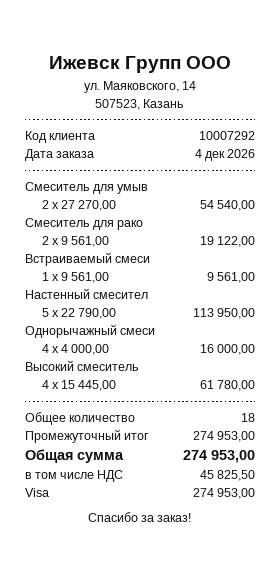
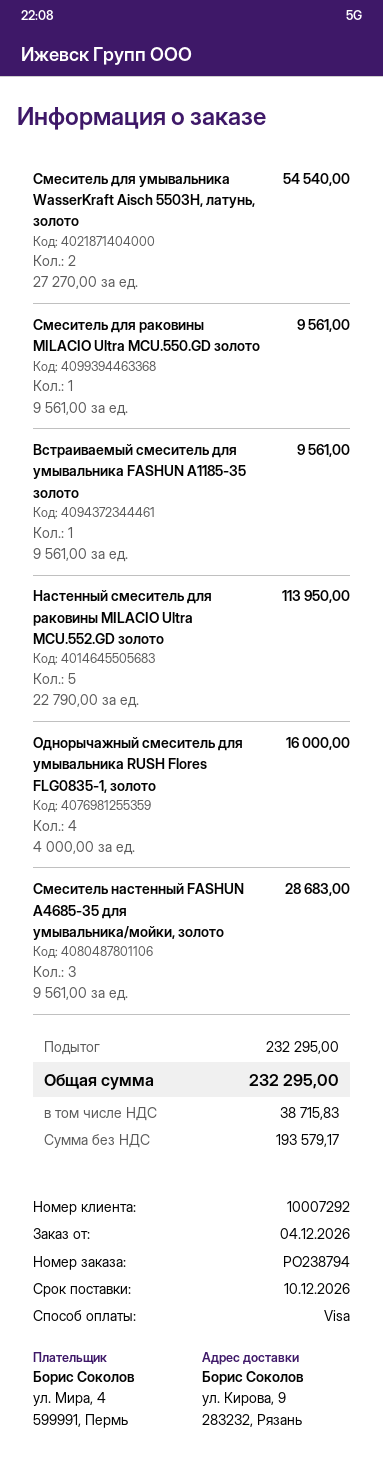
Смеситель для рако: 2 x 9561.00 = 19122.00 -> 1 x 9561.00 = 9561.00
Высокий смеситель: 4 x 15445.00 = 61780.00 -> none
Смеситель настенный FASHUN A4685-35 для умывальника/мойки, золото: none -> 3 x 9561.00 = 28683.00
subtotal: 274953.00 -> 232295.00
tax: 45825.50 -> 38715.83
total: 274953.00 -> 232295.00

